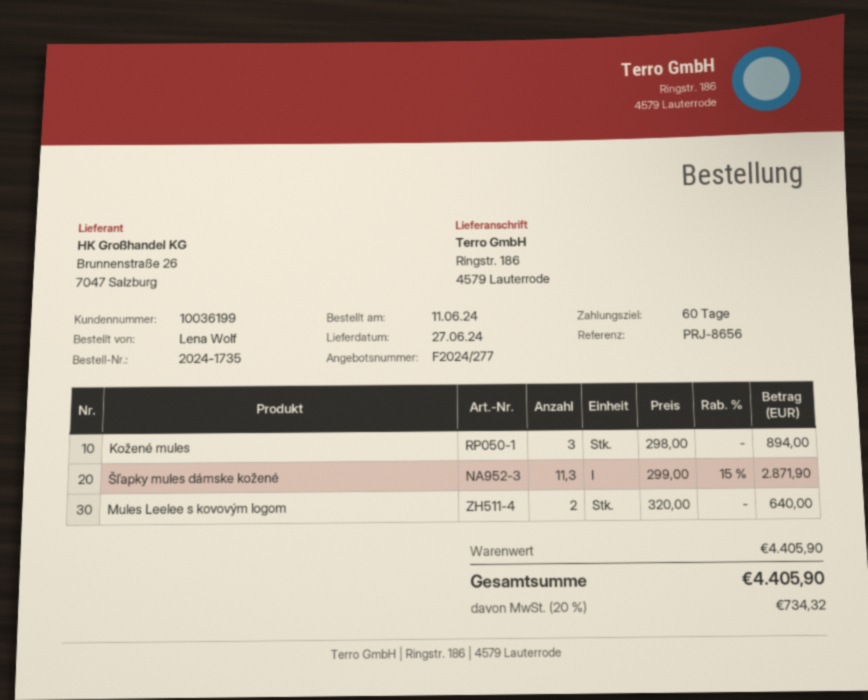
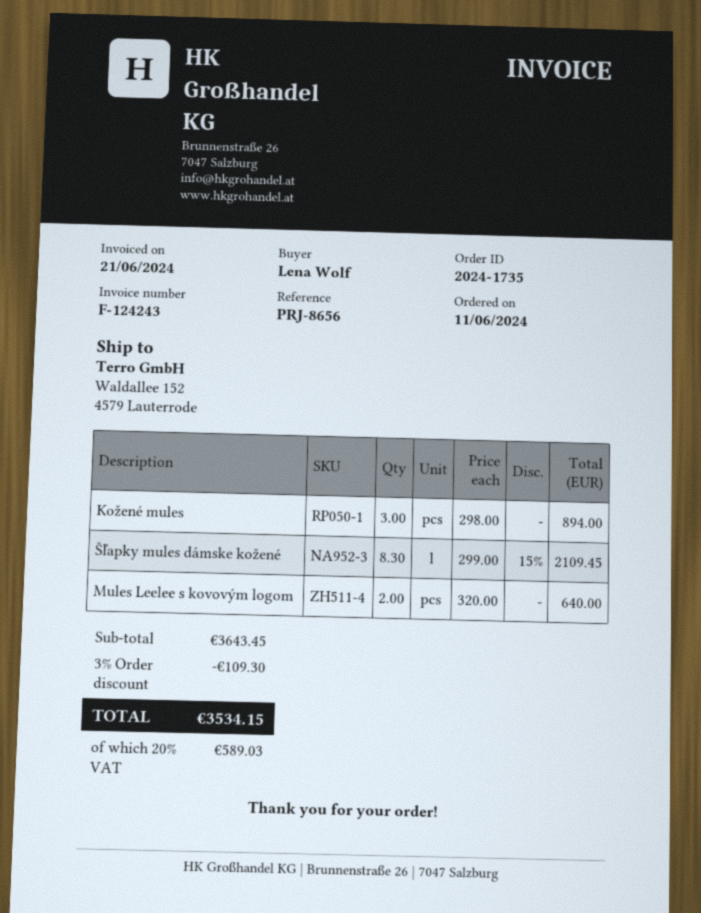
ship to: Ringstr. 186, 4579 Lauterrode -> Waldallee 152, 4579 Lauterrode
Šľapky mules dámske kožené: 11.3 x 299.00 - 15% = 2871.90 -> 8.3 x 299.00 - 15% = 2109.45
subtotal: 4405.90 -> 3643.45
discount: none -> 3% = 109.30
tax: 20% = 734.32 -> 20% = 589.03
total: 4405.90 -> 3534.15

